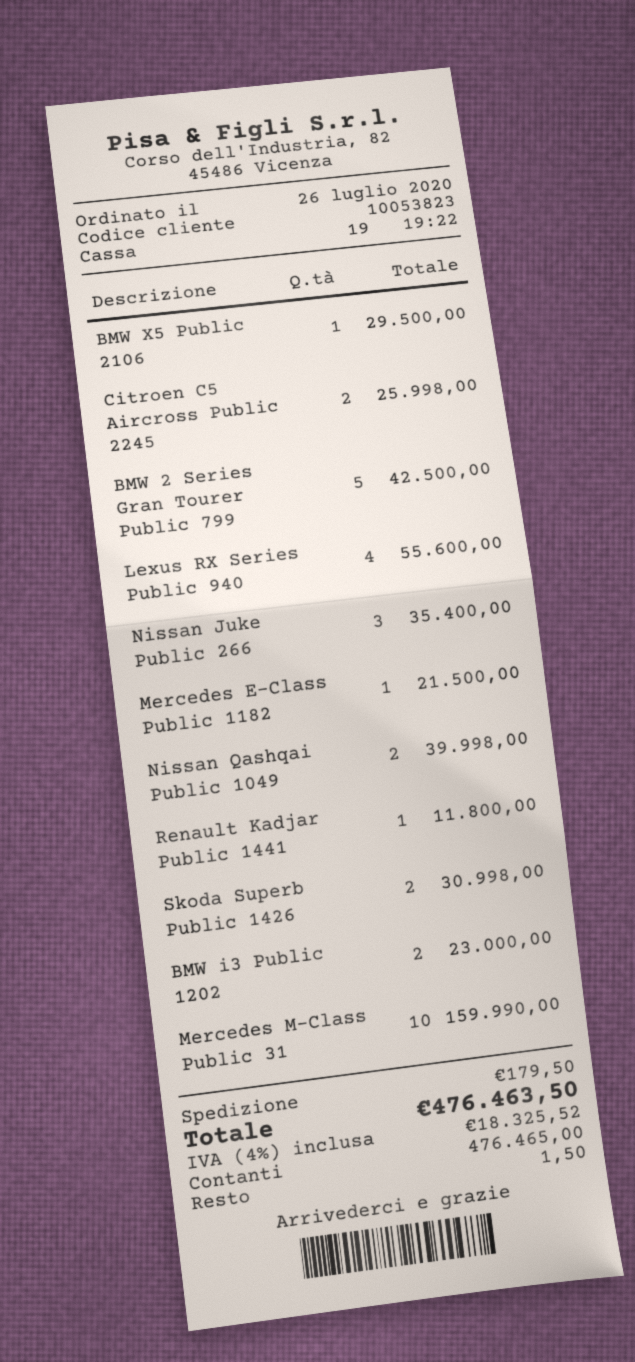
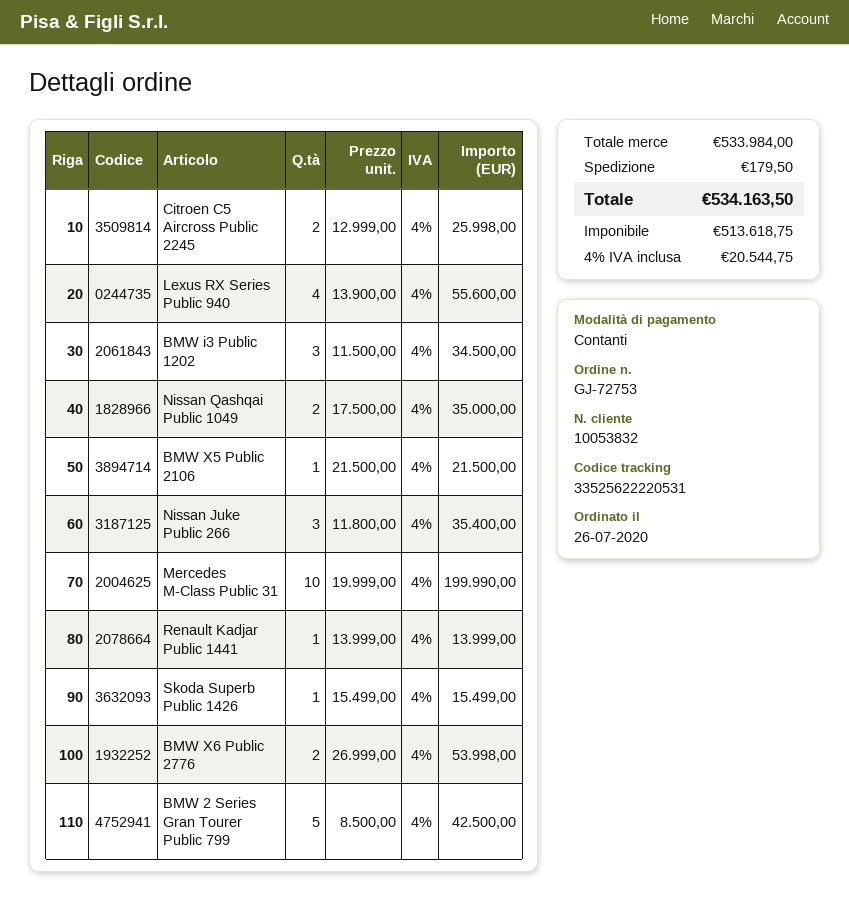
customer number: 10053823 -> 10053832
BMW X5 Public 2106: 1 for 29500.00 -> 1 for 21500.00
Mercedes E-Class Public 1182: 1 for 21500.00 -> none
Nissan Qashqai Public 1049: 2 for 39998.00 -> 2 for 35000.00
Renault Kadjar Public 1441: 1 for 11800.00 -> 1 for 13999.00
Skoda Superb Public 1426: 2 for 30998.00 -> 1 for 15499.00
BMW i3 Public 1202: 2 for 23000.00 -> 3 for 34500.00
Mercedes M-Class Public 31: 10 for 159990.00 -> 10 for 199990.00
BMW X6 Public 2776: none -> 2 for 53998.00
tax: 4% = 18325.52 -> 4% = 20544.75
total: 476463.50 -> 534163.50

